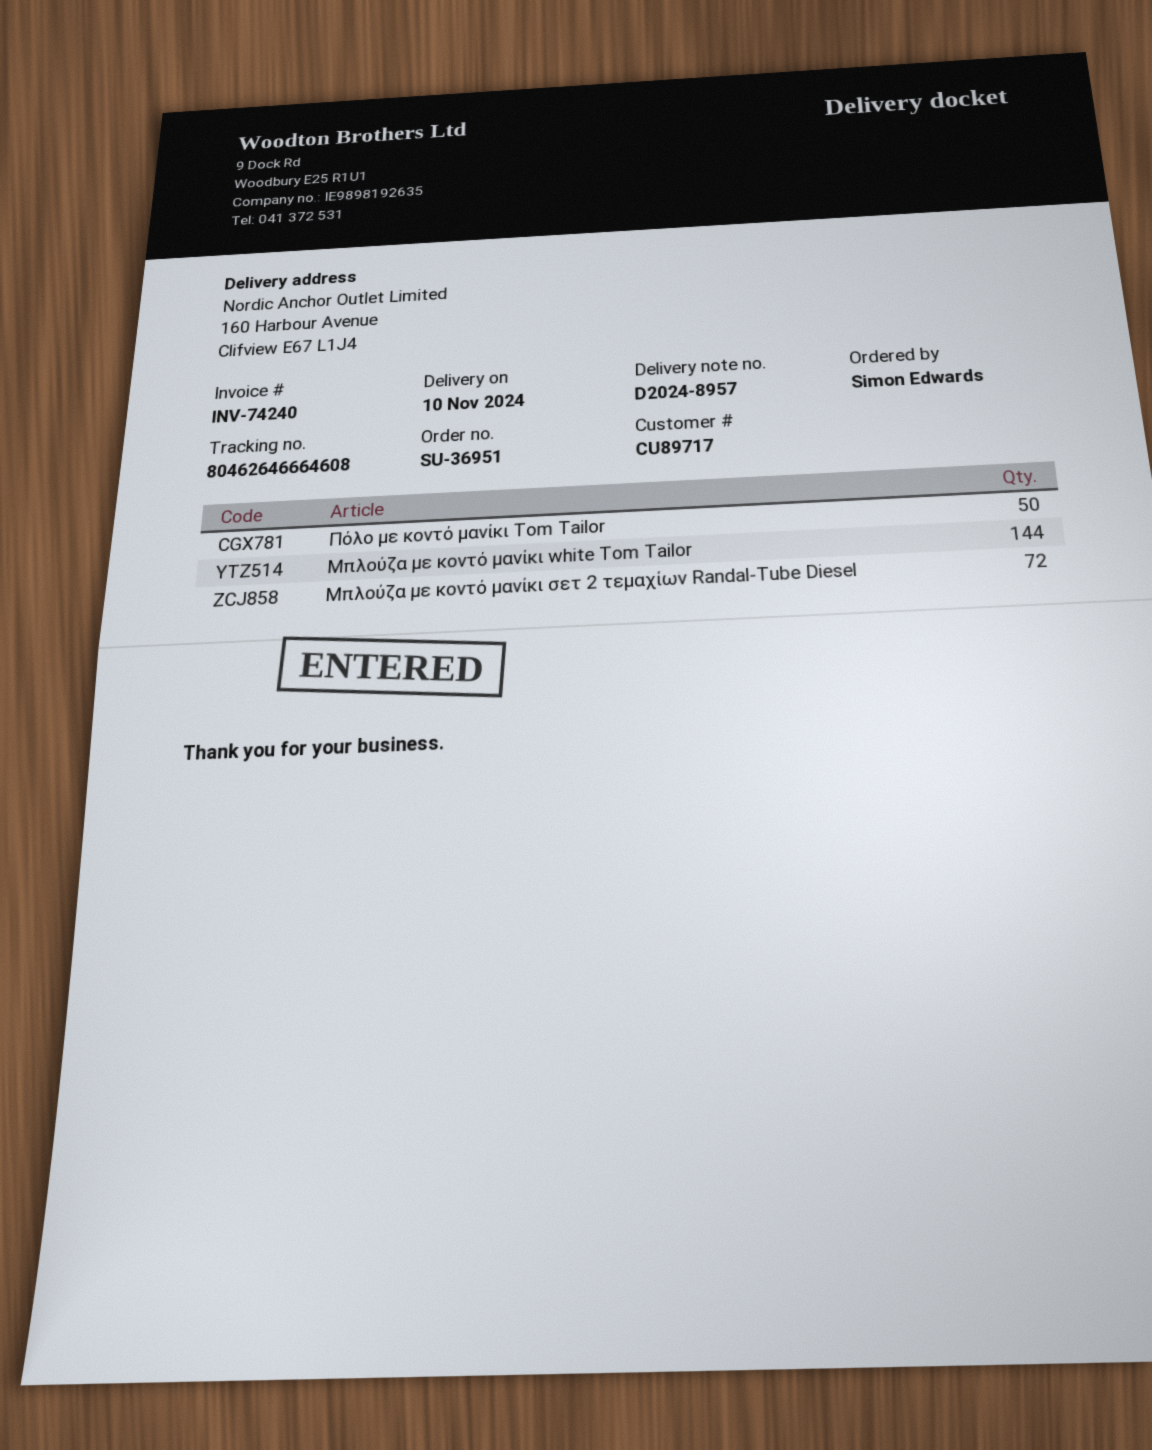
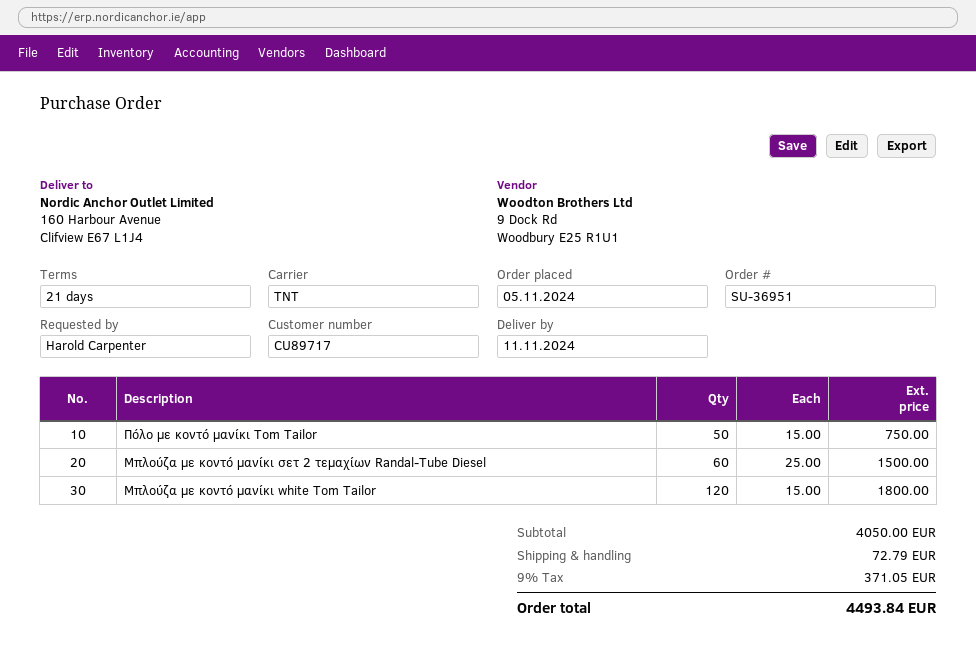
delivery date: 2024-11-10 -> 2024-11-11
ordered by: Simon Edwards -> Harold Carpenter
Μπλούζα με κοντό μανίκι white Tom Tailor: 144 -> 120
Μπλούζα με κοντό μανίκι σετ 2 τεμαχίων Randal-Tube Diesel: 72 -> 60

